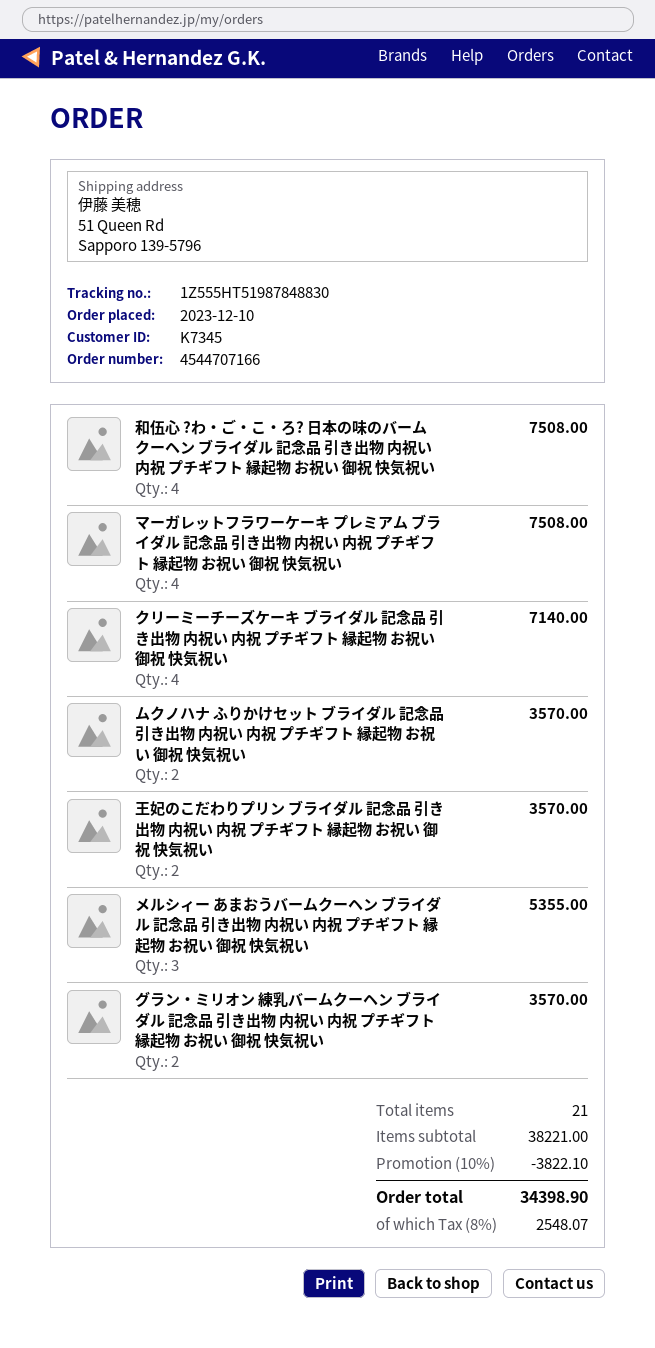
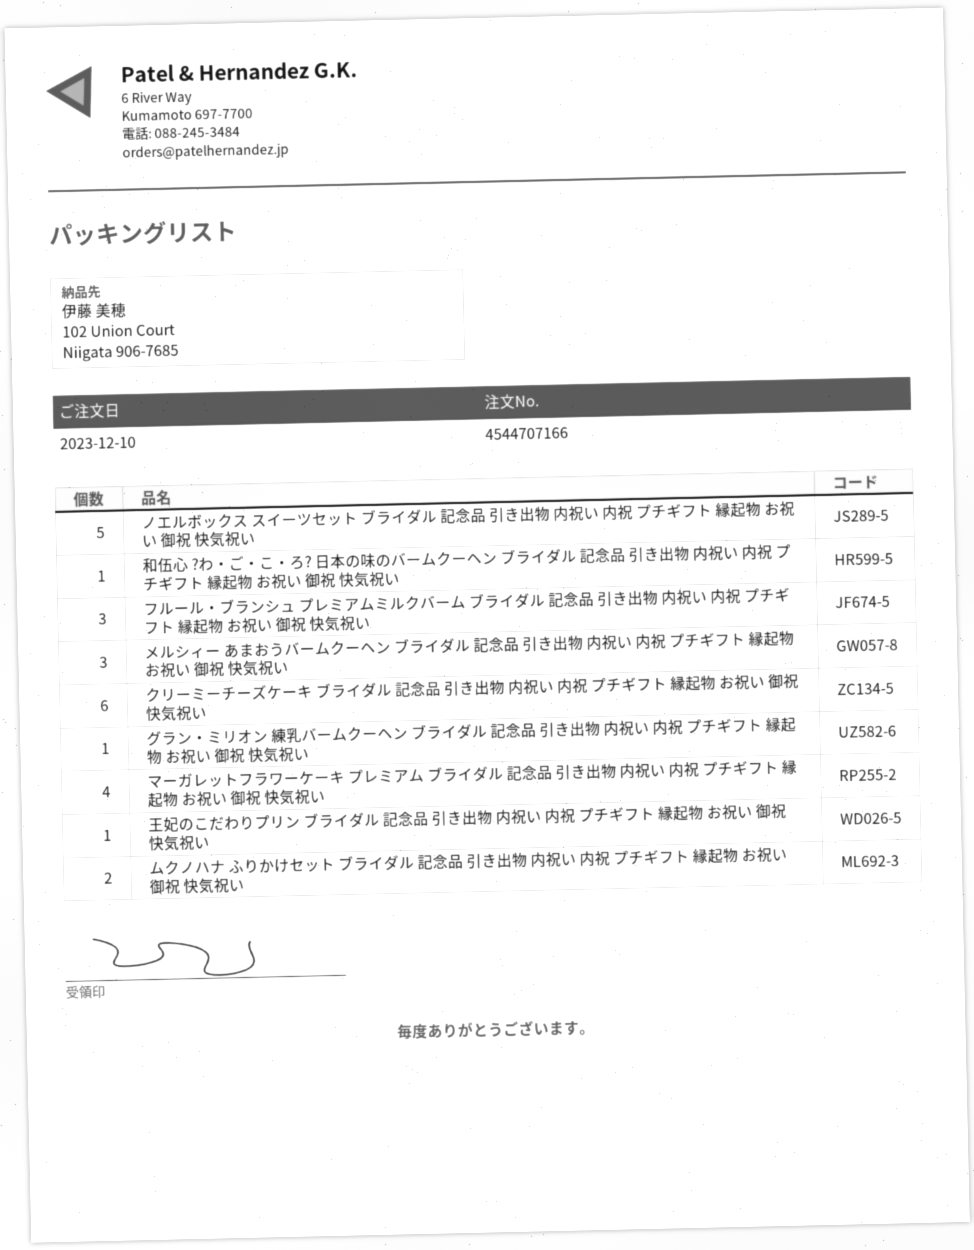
ship to: 51 Queen Rd, Sapporo 139-5796 -> 102 Union Court, Niigata 906-7685
和伍心 ?わ・ご・こ・ろ? 日本の味のバームクーヘン ブライダル 記念品 引き出物 内祝い 内祝 プチギフト 縁起物 お祝い 御祝 快気祝い: 4 -> 1
クリーミーチーズケーキ ブライダル 記念品 引き出物 内祝い 内祝 プチギフト 縁起物 お祝い 御祝 快気祝い: 4 -> 6
王妃のこだわりプリン ブライダル 記念品 引き出物 内祝い 内祝 プチギフト 縁起物 お祝い 御祝 快気祝い: 2 -> 1
グラン・ミリオン 練乳バームクーヘン ブライダル 記念品 引き出物 内祝い 内祝 プチギフト 縁起物 お祝い 御祝 快気祝い: 2 -> 1
ノエルボックス スイーツセット ブライダル 記念品 引き出物 内祝い 内祝 プチギフト 縁起物 お祝い 御祝 快気祝い: none -> 5
フルール・ブランシュ プレミアムミルクバーム ブライダル 記念品 引き出物 内祝い 内祝 プチギフト 縁起物 お祝い 御祝 快気祝い: none -> 3

